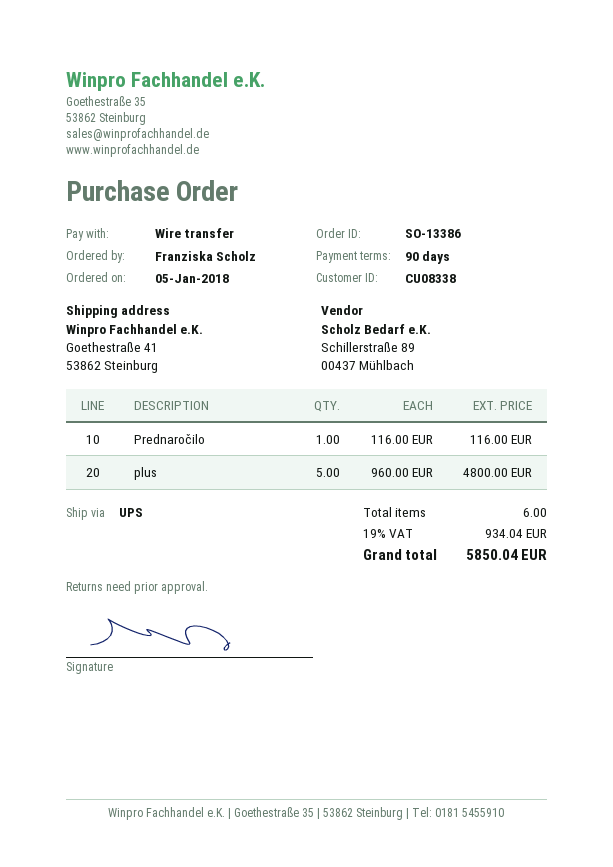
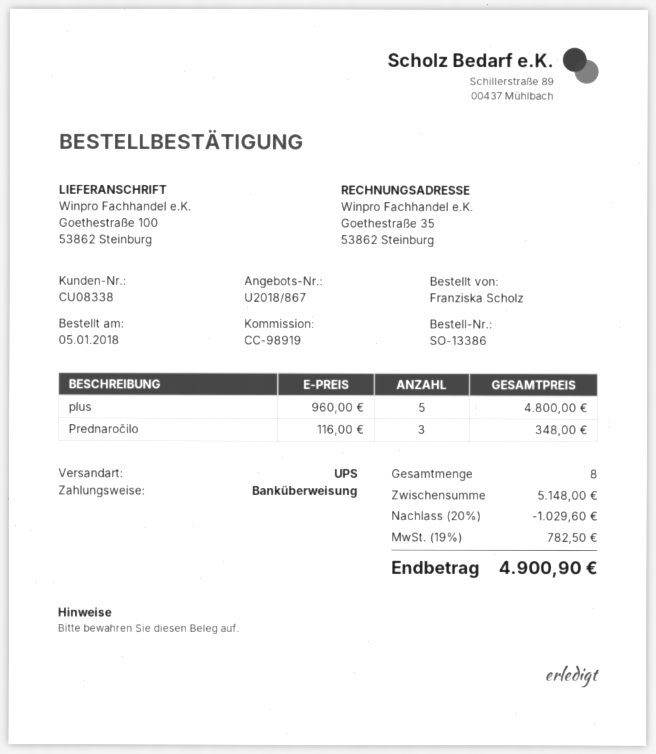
ship to: Goethestraße 41, 53862 Steinburg -> Goethestraße 100, 53862 Steinburg
Prednaročilo: 1 x 116.00 = 116.00 -> 3 x 116.00 = 348.00
total quantity: 6 -> 8
discount: none -> 20% = 1029.60
tax: 19% = 934.04 -> 19% = 782.50
total: 5850.04 -> 4900.90

